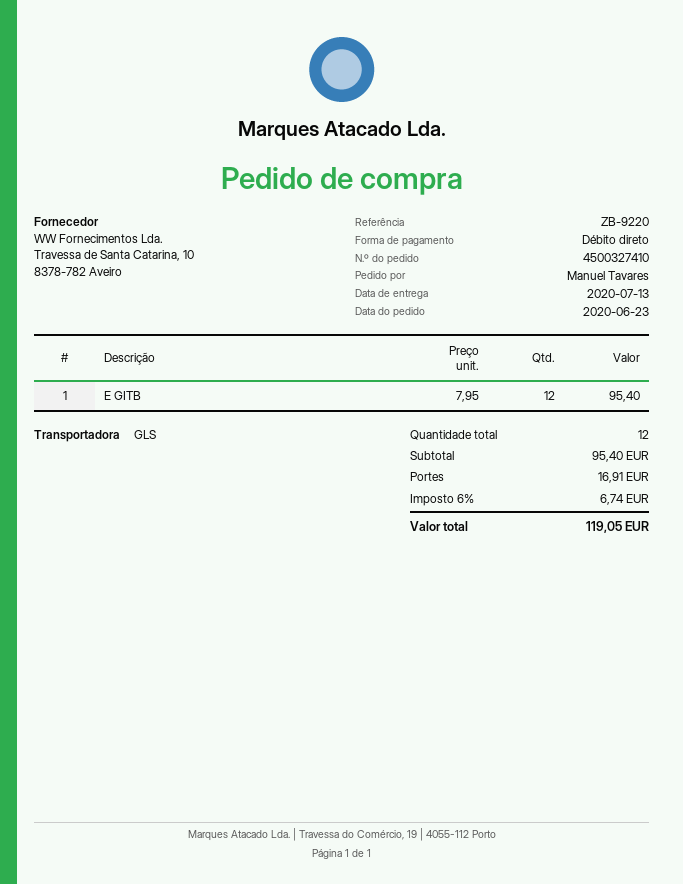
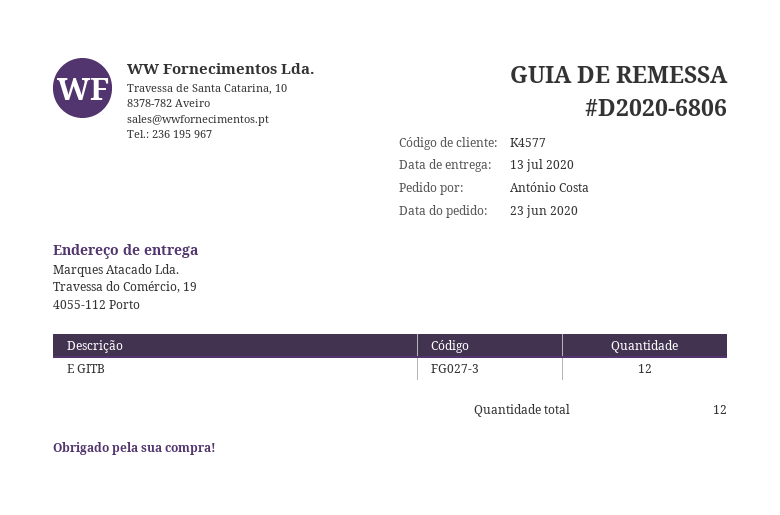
ordered by: Manuel Tavares -> António Costa

